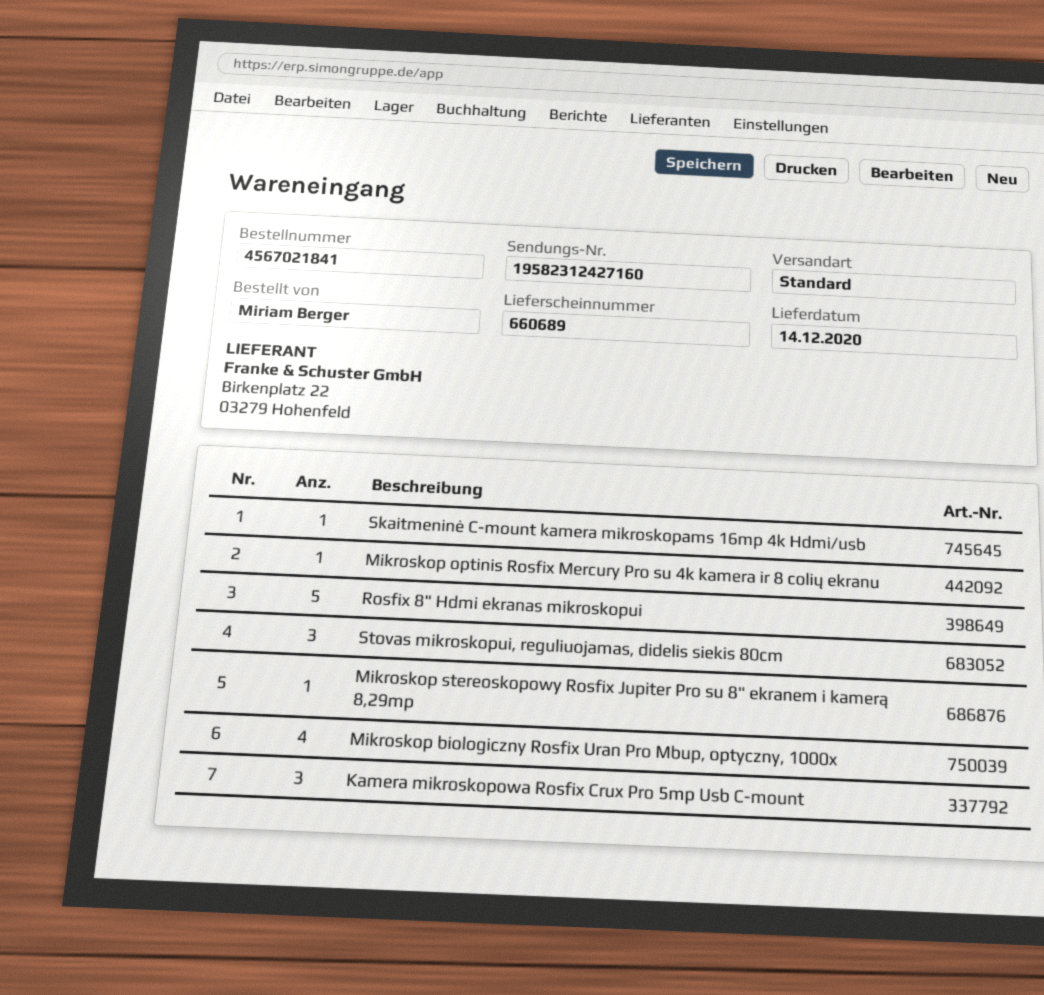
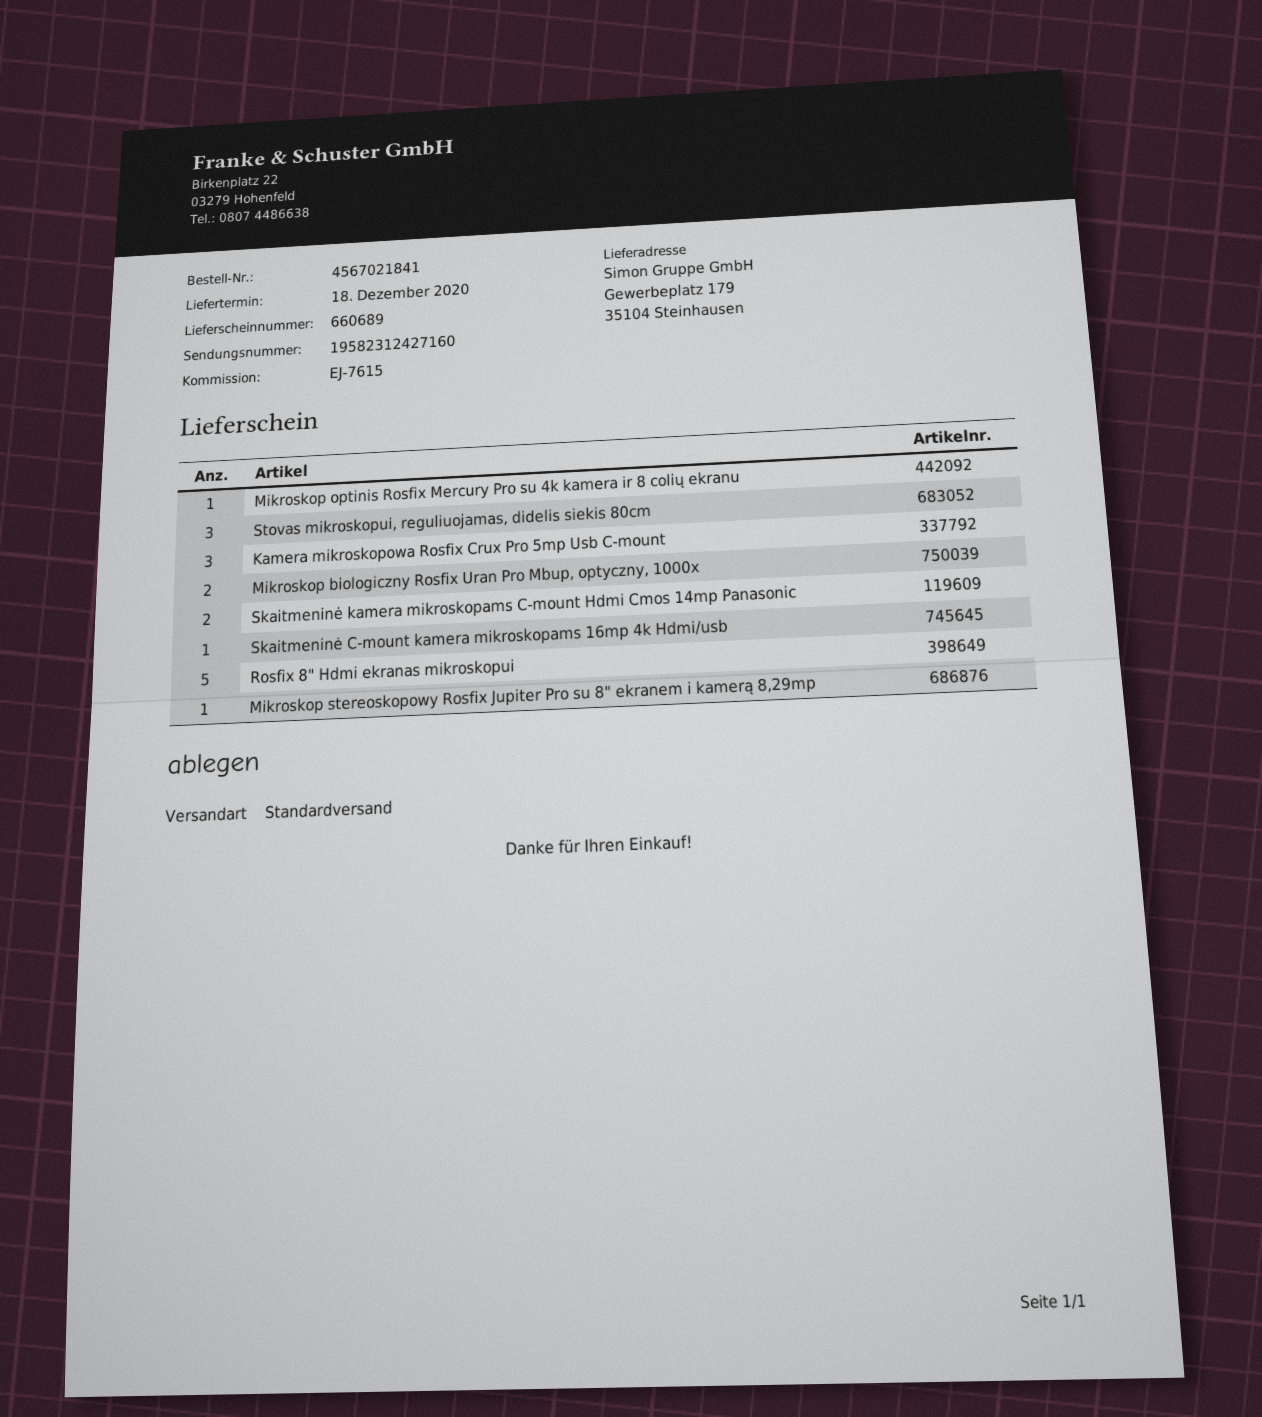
delivery date: 2020-12-14 -> 2020-12-18
Mikroskop biologiczny Rosfix Uran Pro Mbup, optyczny, 1000x: 4 -> 2
Skaitmeninė kamera mikroskopams C-mount Hdmi Cmos 14mp Panasonic: none -> 2

